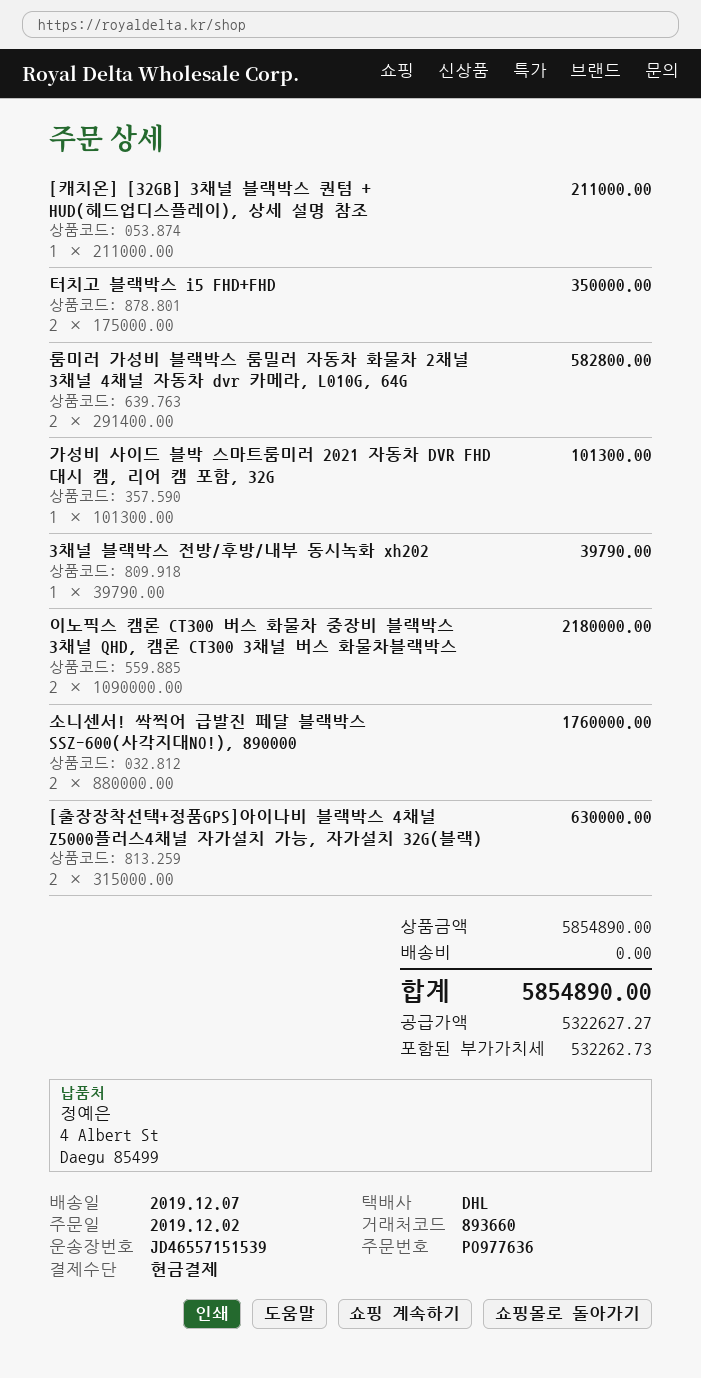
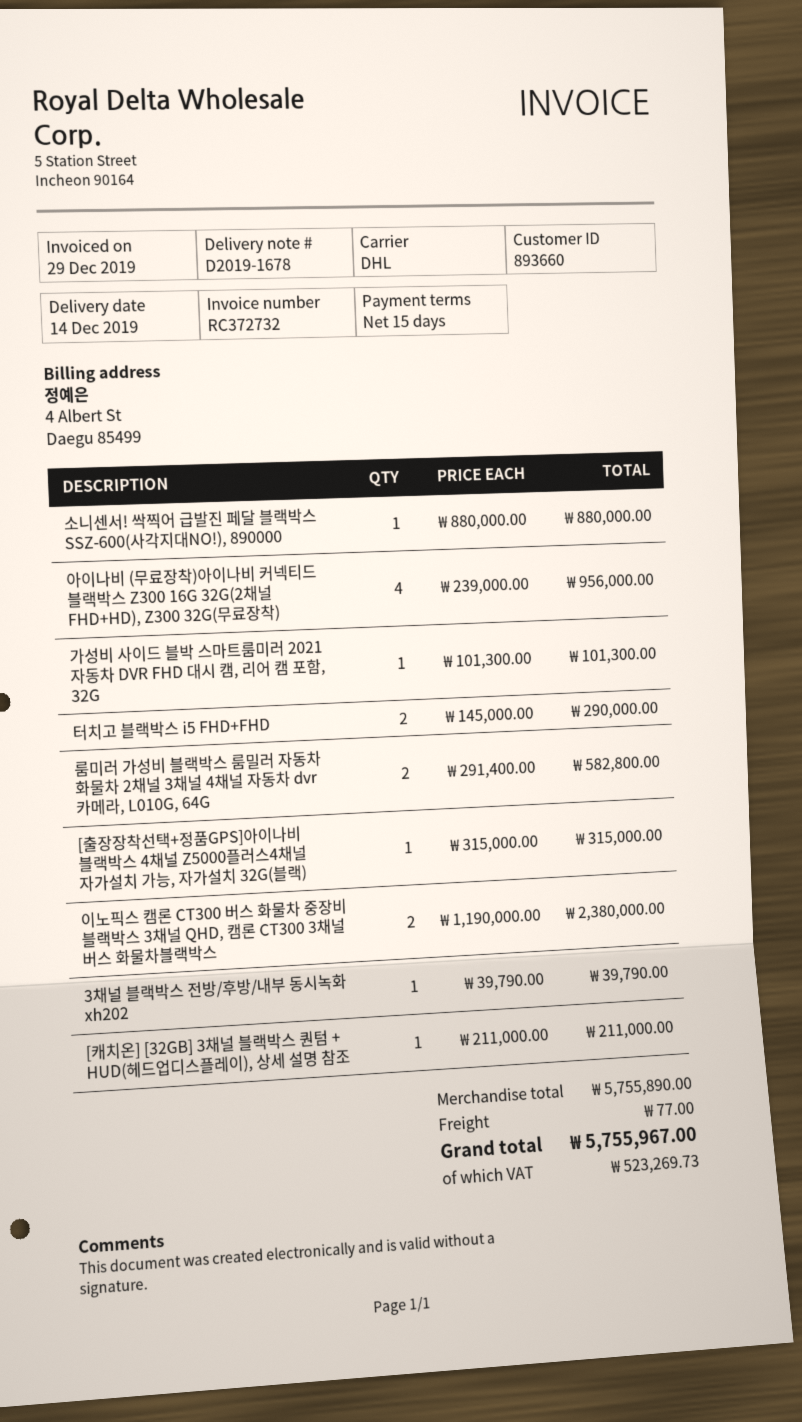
delivery date: 2019-12-07 -> 2019-12-14
터치고 블랙박스 i5 FHD+FHD: 2 x 175000.00 = 350000.00 -> 2 x 145000.00 = 290000.00
이노픽스 캠론 CT300 버스 화물차 중장비 블랙박스 3채널 QHD, 캠론 CT300 3채널 버스 화물차블랙박스: 2 x 1090000.00 = 2180000.00 -> 2 x 1190000.00 = 2380000.00
소니센서! 싹찍어 급발진 페달 블랙박스 SSZ-600(사각지대NO!), 890000: 2 x 880000.00 = 1760000.00 -> 1 x 880000.00 = 880000.00
[출장장착선택+정품GPS]아이나비 블랙박스 4채널 Z5000플러스4채널 자가설치 가능, 자가설치 32G(블랙): 2 x 315000.00 = 630000.00 -> 1 x 315000.00 = 315000.00
아이나비 (무료장착)아이나비 커넥티드 블랙박스 Z300 16G 32G(2채널 FHD+HD), Z300 32G(무료장착): none -> 4 x 239000.00 = 956000.00
subtotal: 5854890.00 -> 5755890.00
shipping: 0.00 -> 77.00
tax: 532262.73 -> 523269.73
total: 5854890.00 -> 5755967.00

